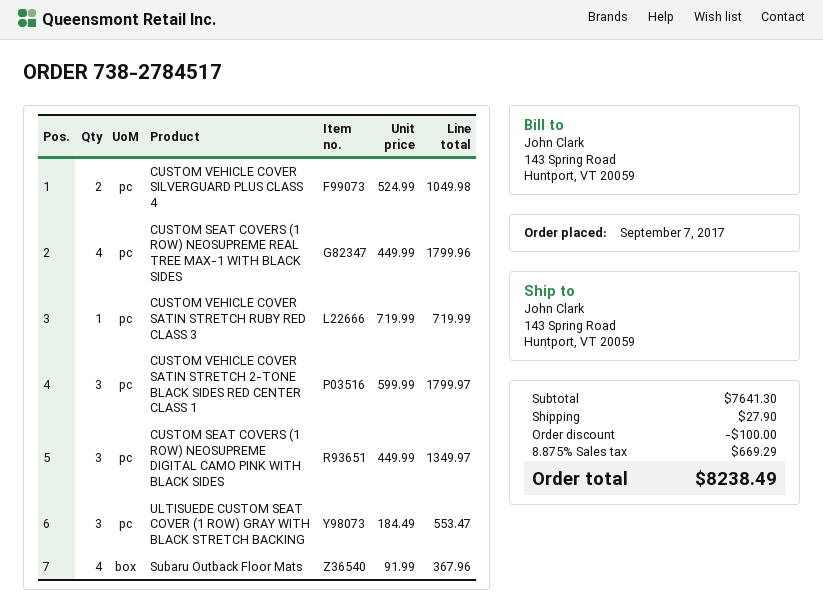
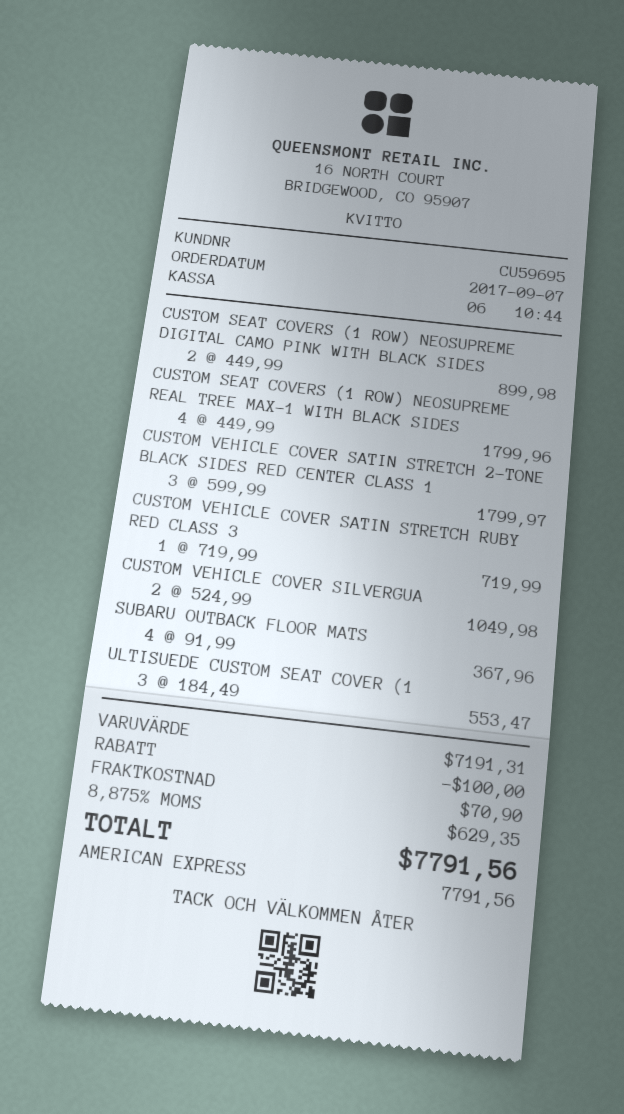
CUSTOM SEAT COVERS (1 ROW) NEOSUPREME DIGITAL CAMO PINK WITH BLACK SIDES: 3 x 449.99 = 1349.97 -> 2 x 449.99 = 899.98
subtotal: 7641.30 -> 7191.31
shipping: 27.90 -> 70.90
tax: 8.875% = 669.29 -> 8.875% = 629.35
total: 8238.49 -> 7791.56

